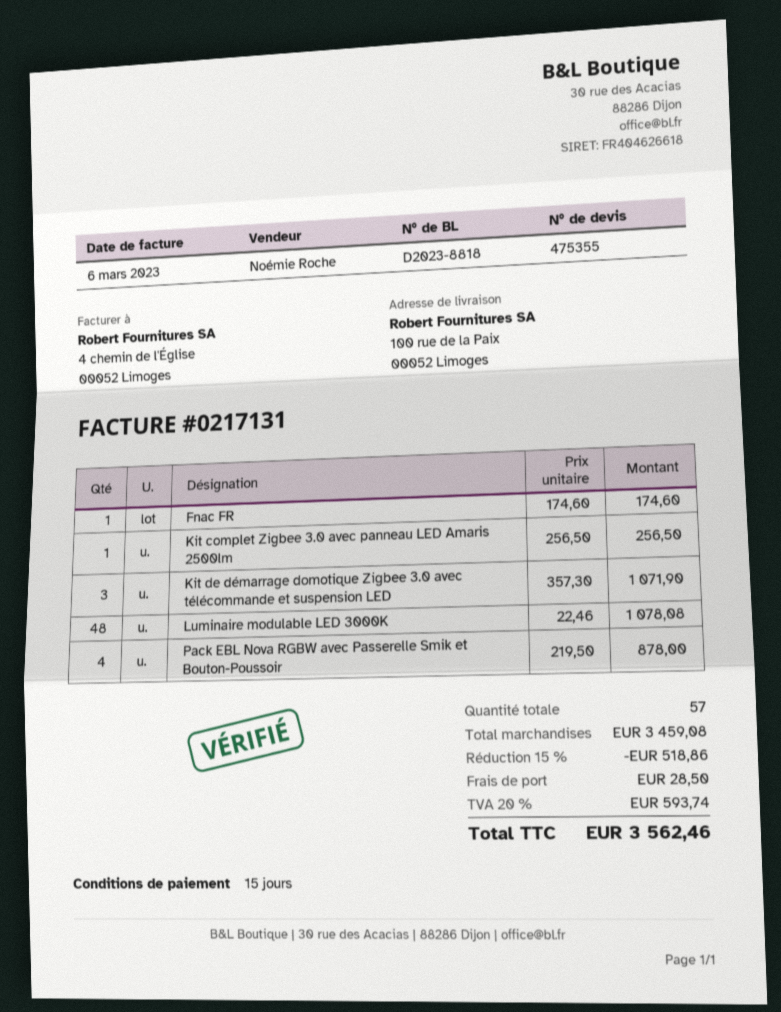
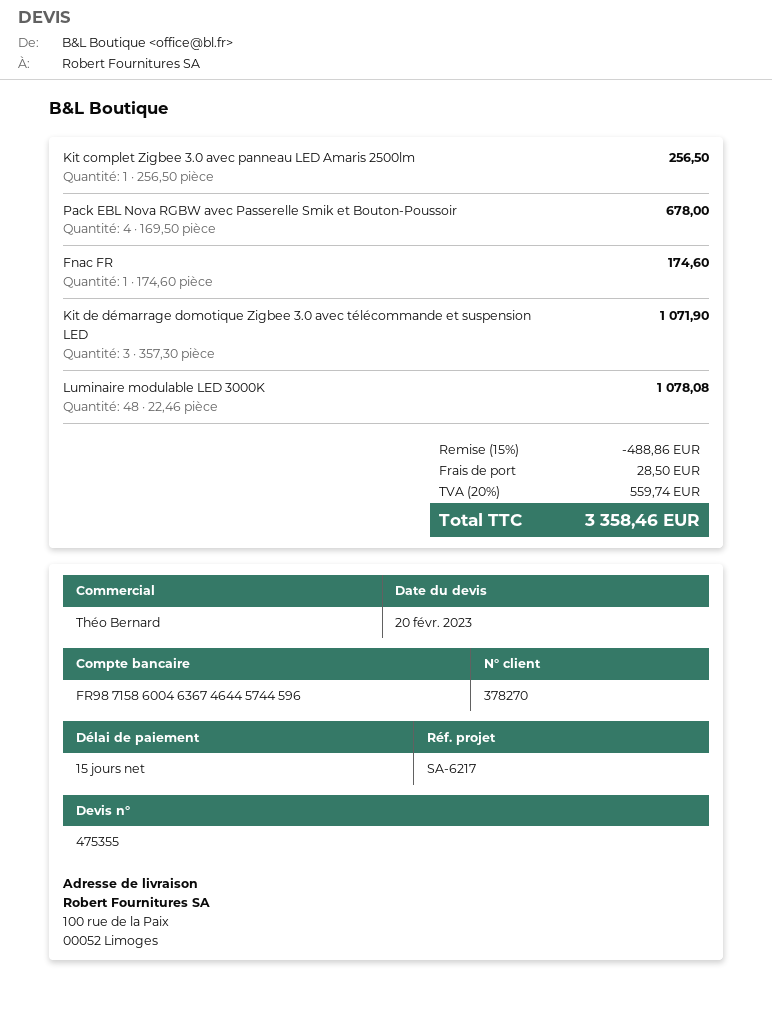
sales rep: Noémie Roche -> Théo Bernard
Pack EBL Nova RGBW avec Passerelle Smik et Bouton-Poussoir: 4 x 219.50 = 878.00 -> 4 x 169.50 = 678.00
discount: 15% = 518.86 -> 15% = 488.86
tax: 20% = 593.74 -> 20% = 559.74
total: 3562.46 -> 3358.46

